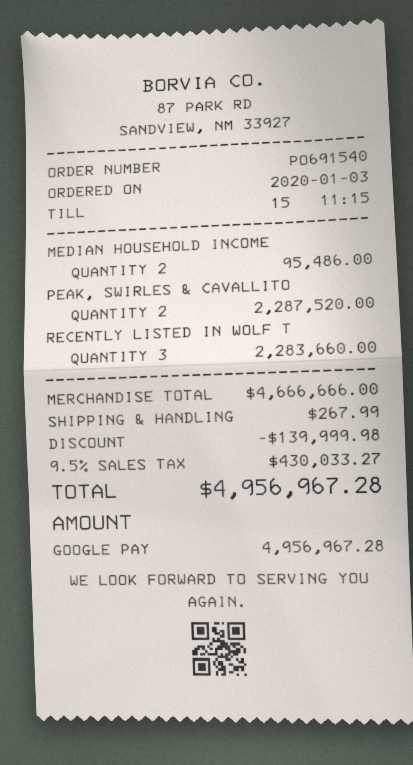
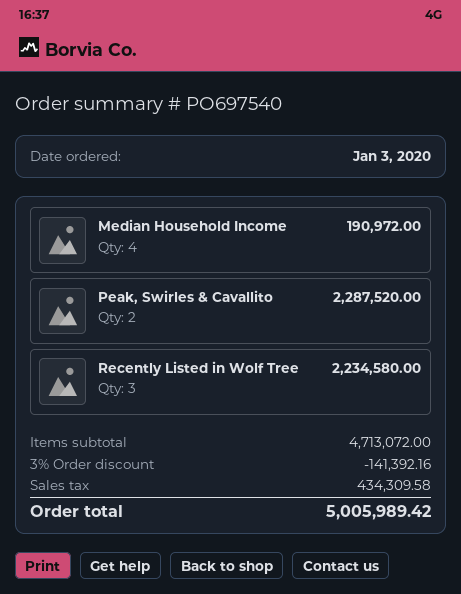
order number: PO691540 -> PO697540
MEDIAN HOUSEHOLD INCOME: 2 for 95486.00 -> 4 for 190972.00
RECENTLY LISTED IN WOLF T: 3 for 2283660.00 -> 3 for 2234580.00
subtotal: 4666666.00 -> 4713072.00
discount: 139999.98 -> 141392.16
shipping: 267.99 -> none
tax: 430033.27 -> 434309.58
total: 4956967.28 -> 5005989.42

